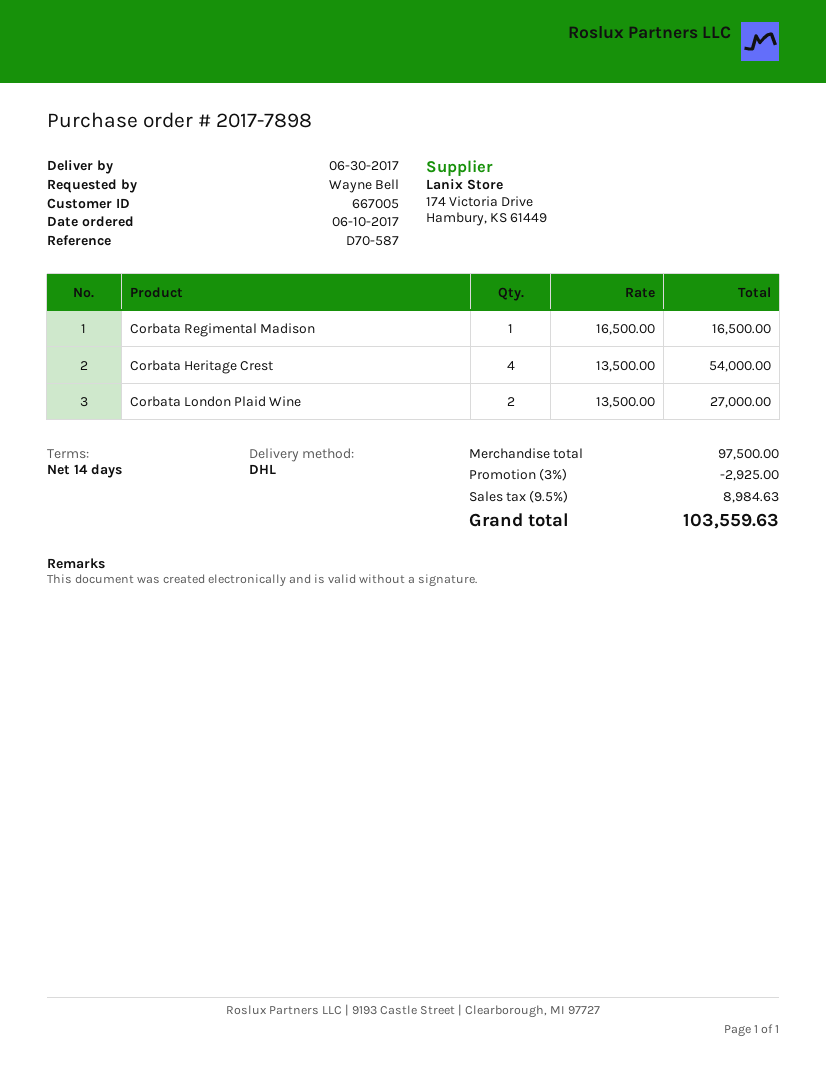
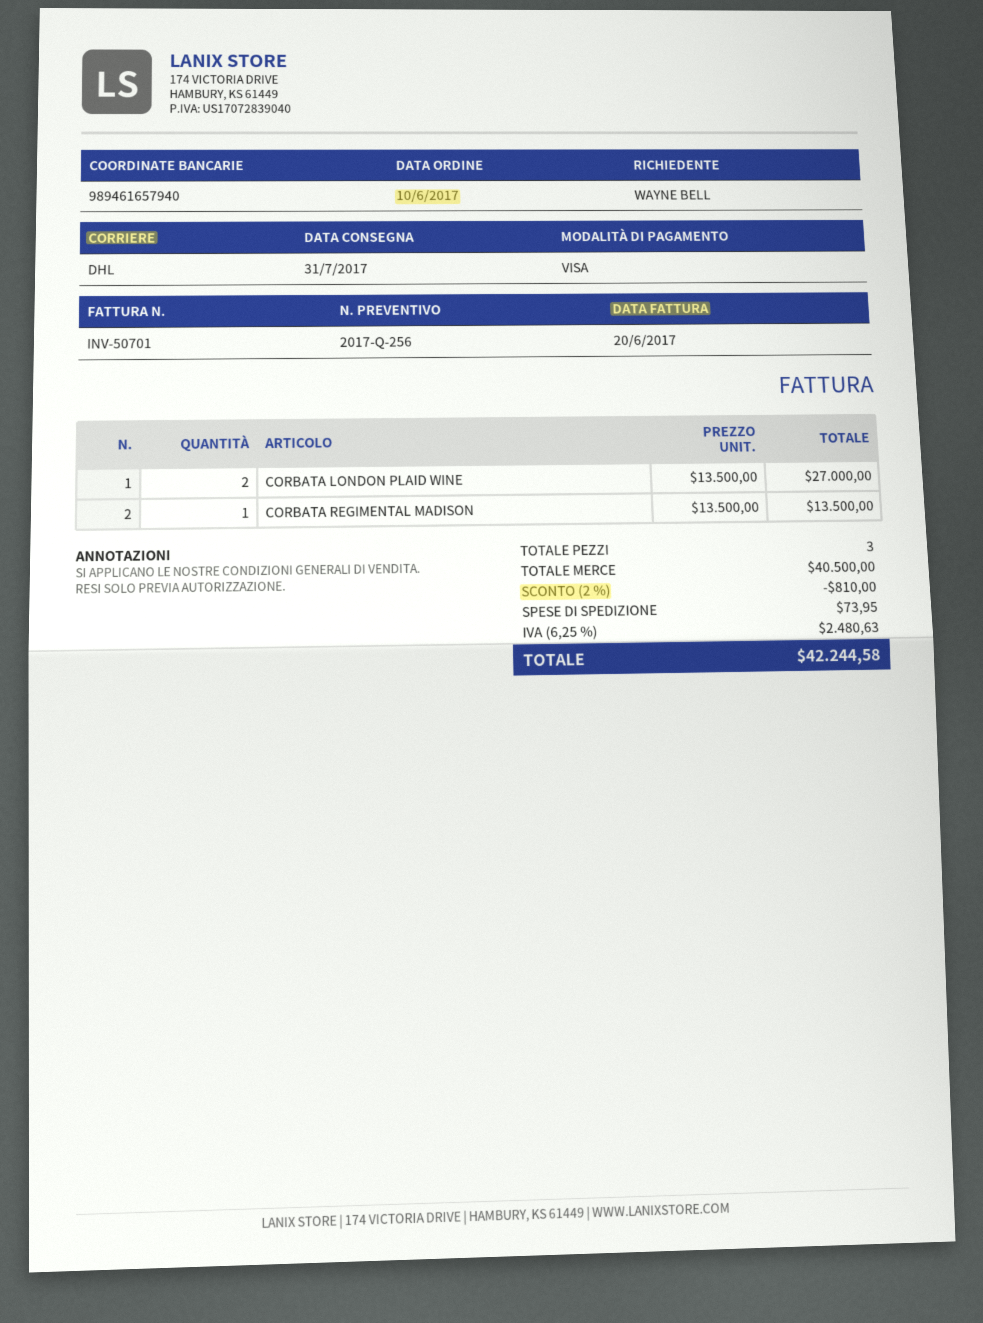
delivery date: 2017-06-30 -> 2017-07-31
Corbata Regimental Madison: 1 x 16500.00 = 16500.00 -> 1 x 13500.00 = 13500.00
Corbata Heritage Crest: 4 x 13500.00 = 54000.00 -> none
subtotal: 97500.00 -> 40500.00
discount: 3% = 2925.00 -> 2% = 810.00
shipping: none -> 73.95
tax: 9.5% = 8984.63 -> 6.25% = 2480.63
total: 103559.63 -> 42244.58

